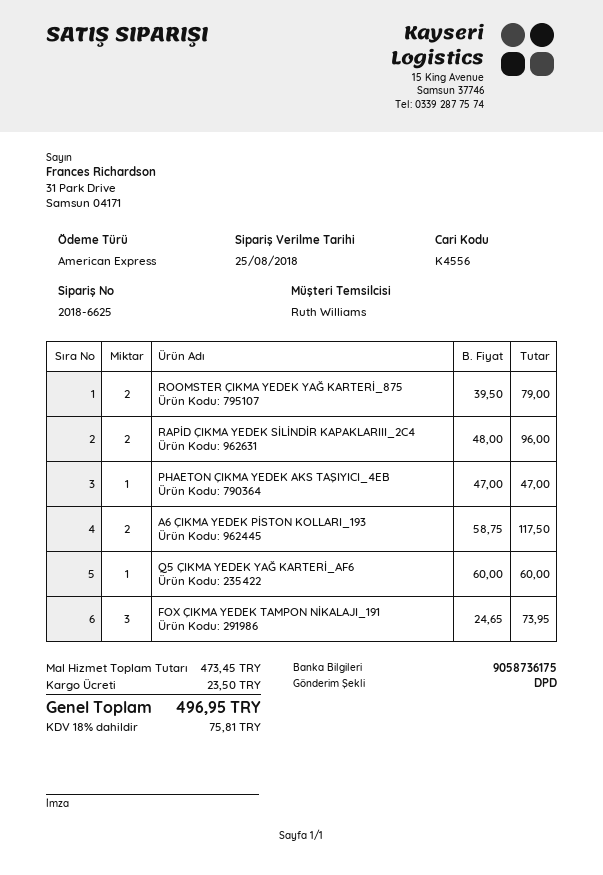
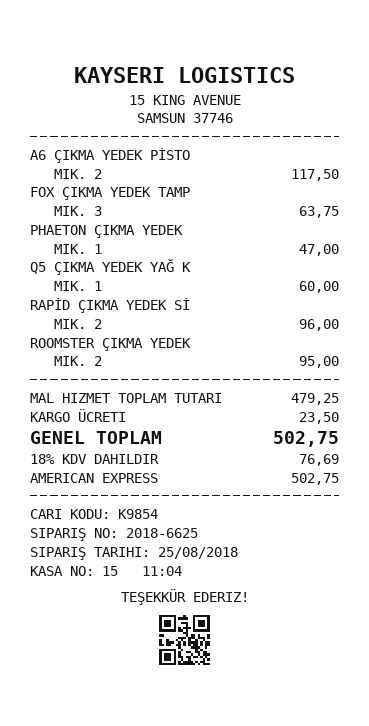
customer number: K4556 -> K9854
ROOMSTER ÇIKMA YEDEK YAĞ KARTERİ_875: 2 for 79.00 -> 2 for 95.00
FOX ÇIKMA YEDEK TAMPON NİKALAJI_191: 3 for 73.95 -> 3 for 63.75
subtotal: 473.45 -> 479.25
tax: 18% = 75.81 -> 18% = 76.69
total: 496.95 -> 502.75

